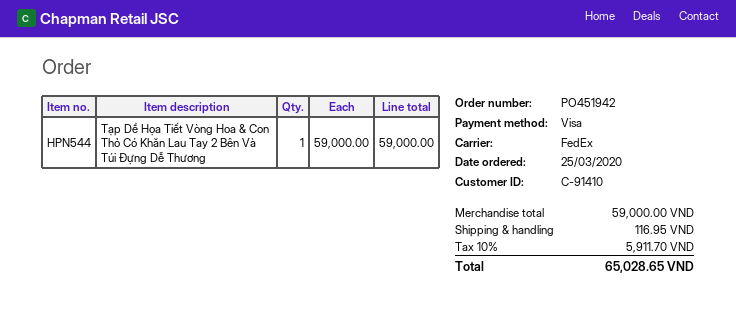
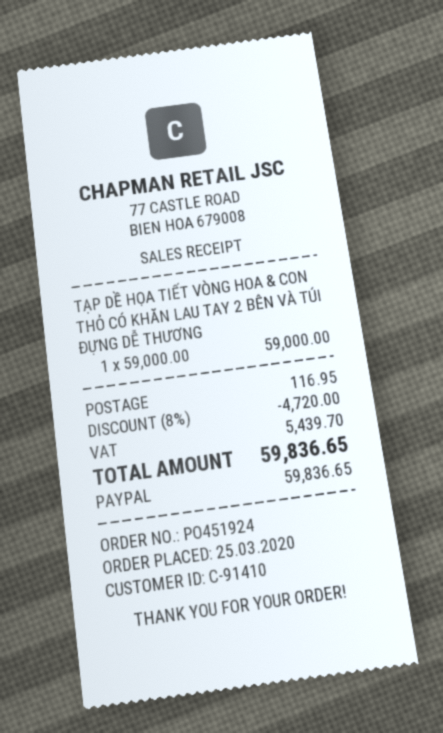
order number: PO451942 -> PO451924
payment method: Visa -> PayPal
discount: none -> 8% = 4720.00
tax: 5911.70 -> 5439.70
total: 65028.65 -> 59836.65

